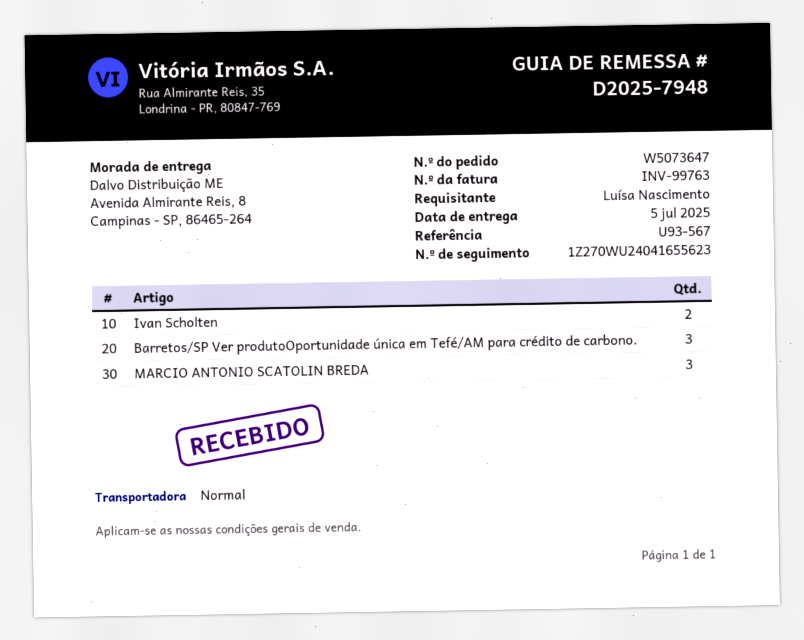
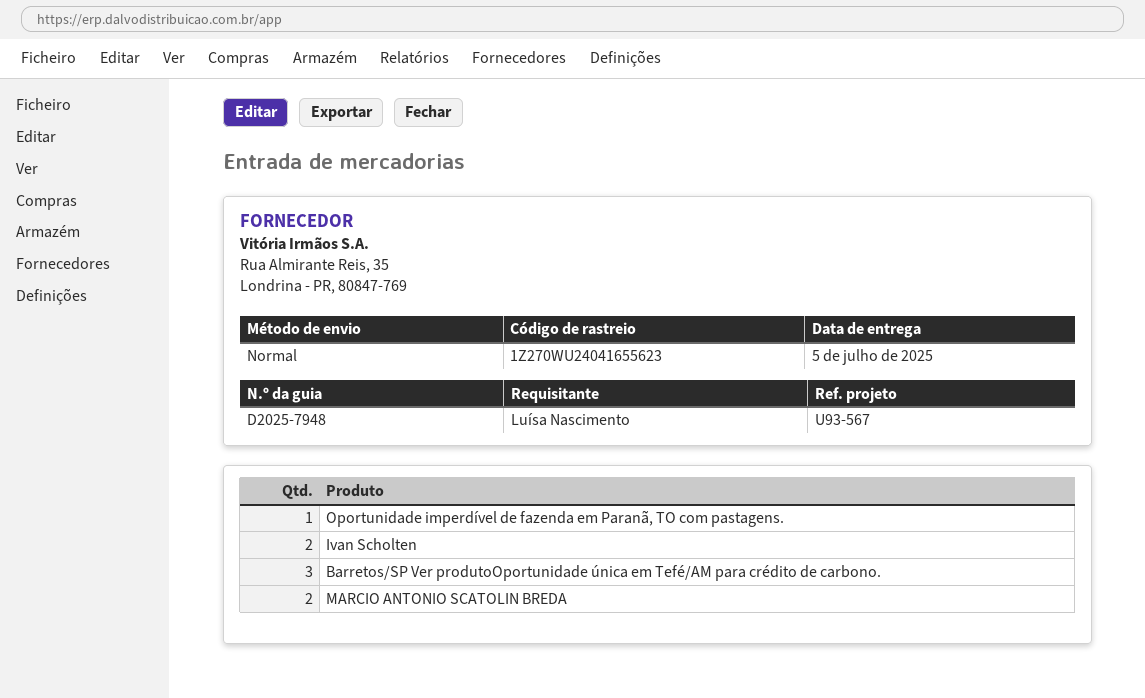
MARCIO ANTONIO SCATOLIN BREDA: 3 -> 2
Oportunidade imperdível de fazenda em Paranã, TO com pastagens.: none -> 1

